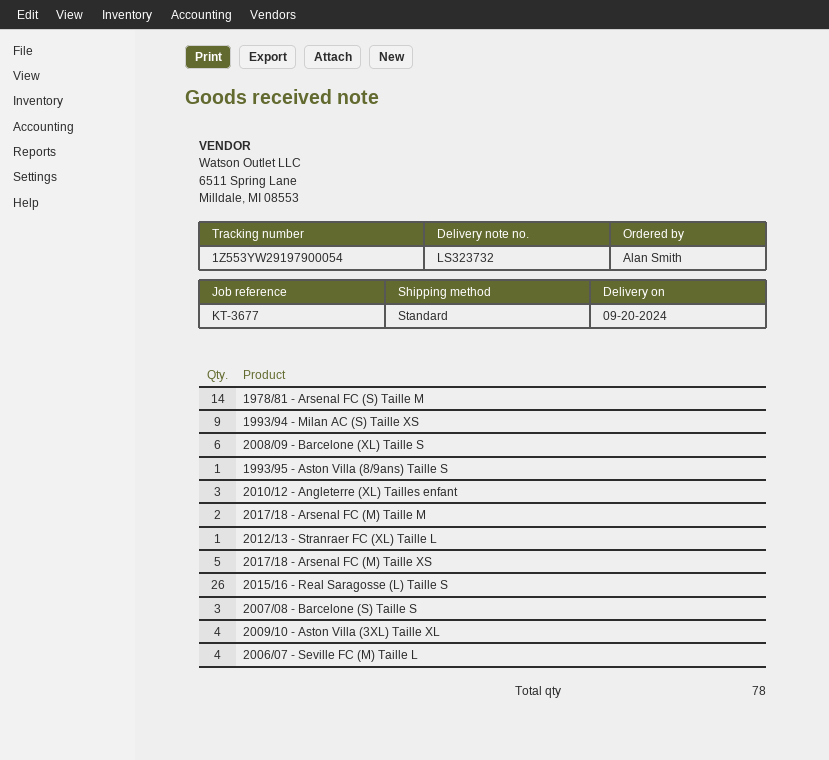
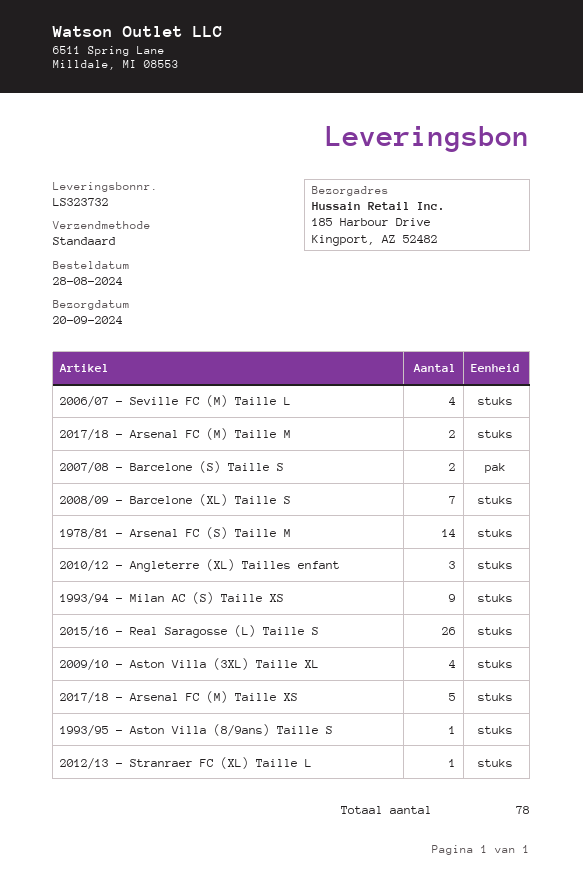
2008/09 - Barcelone (XL) Taille S: 6 -> 7
2007/08 - Barcelone (S) Taille S: 3 -> 2

